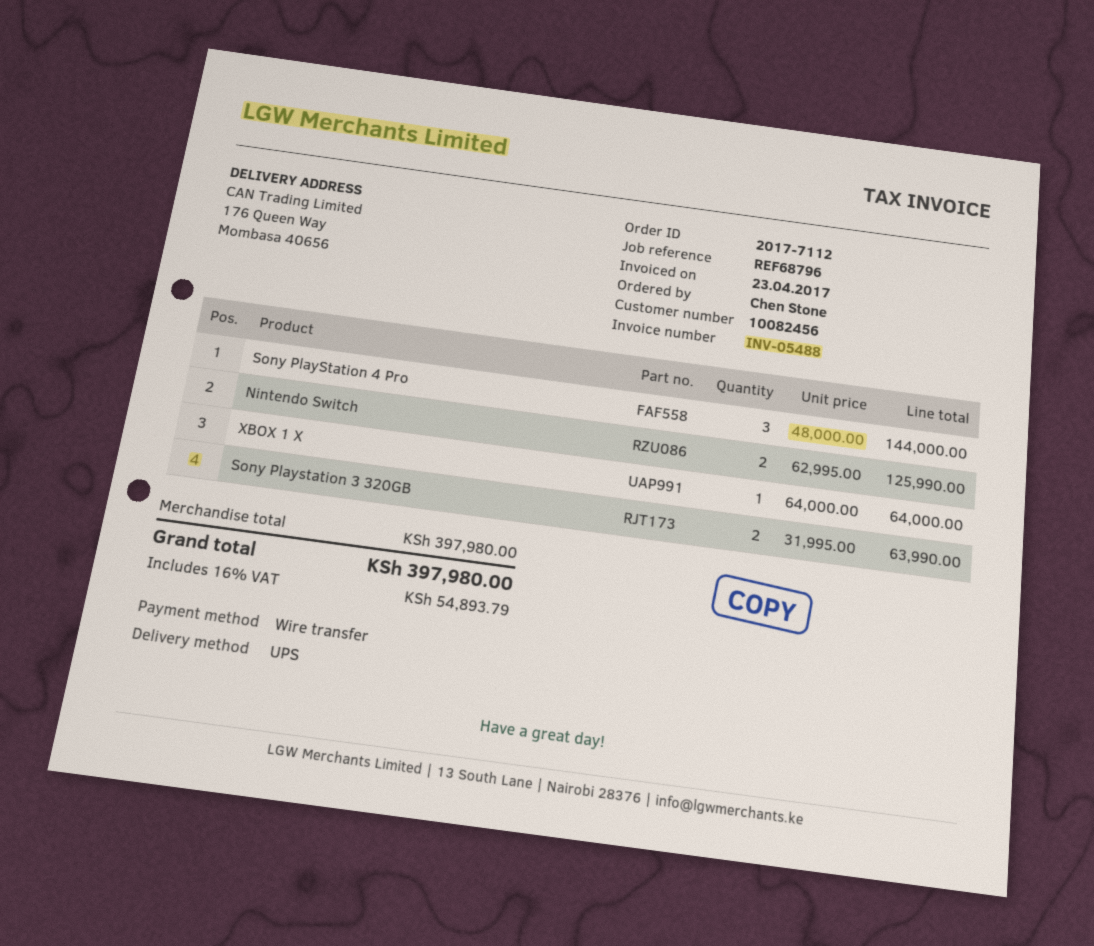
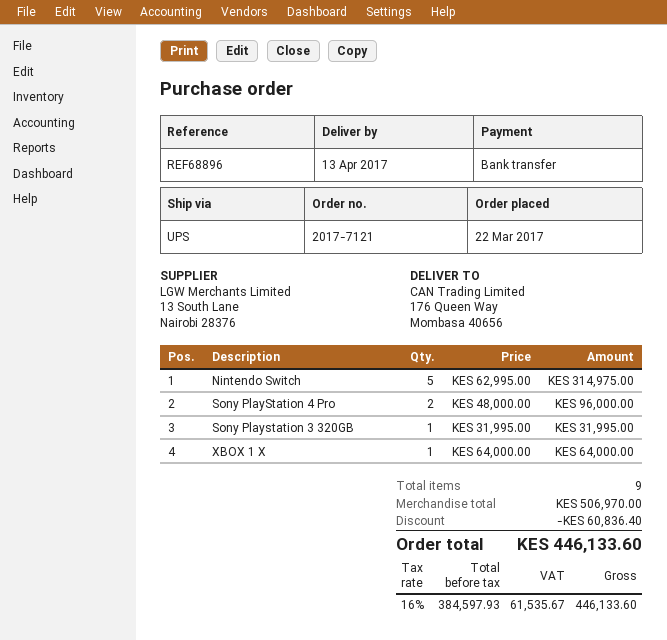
order number: 2017-7112 -> 2017-7121
reference: REF68796 -> REF68896
Sony PlayStation 4 Pro: 3 x 48000.00 = 144000.00 -> 2 x 48000.00 = 96000.00
Nintendo Switch: 2 x 62995.00 = 125990.00 -> 5 x 62995.00 = 314975.00
Sony Playstation 3 320GB: 2 x 31995.00 = 63990.00 -> 1 x 31995.00 = 31995.00
subtotal: 397980.00 -> 506970.00
discount: none -> 60836.40
tax: 16% = 54893.79 -> 16% = 61535.67
total: 397980.00 -> 446133.60

